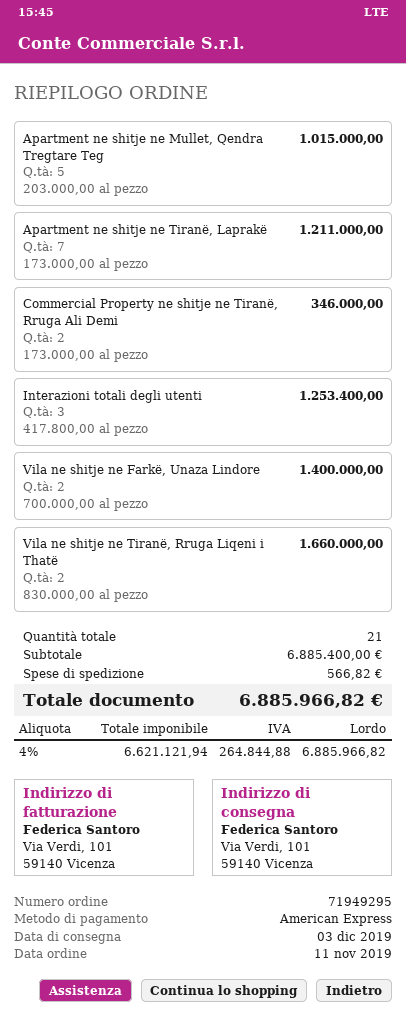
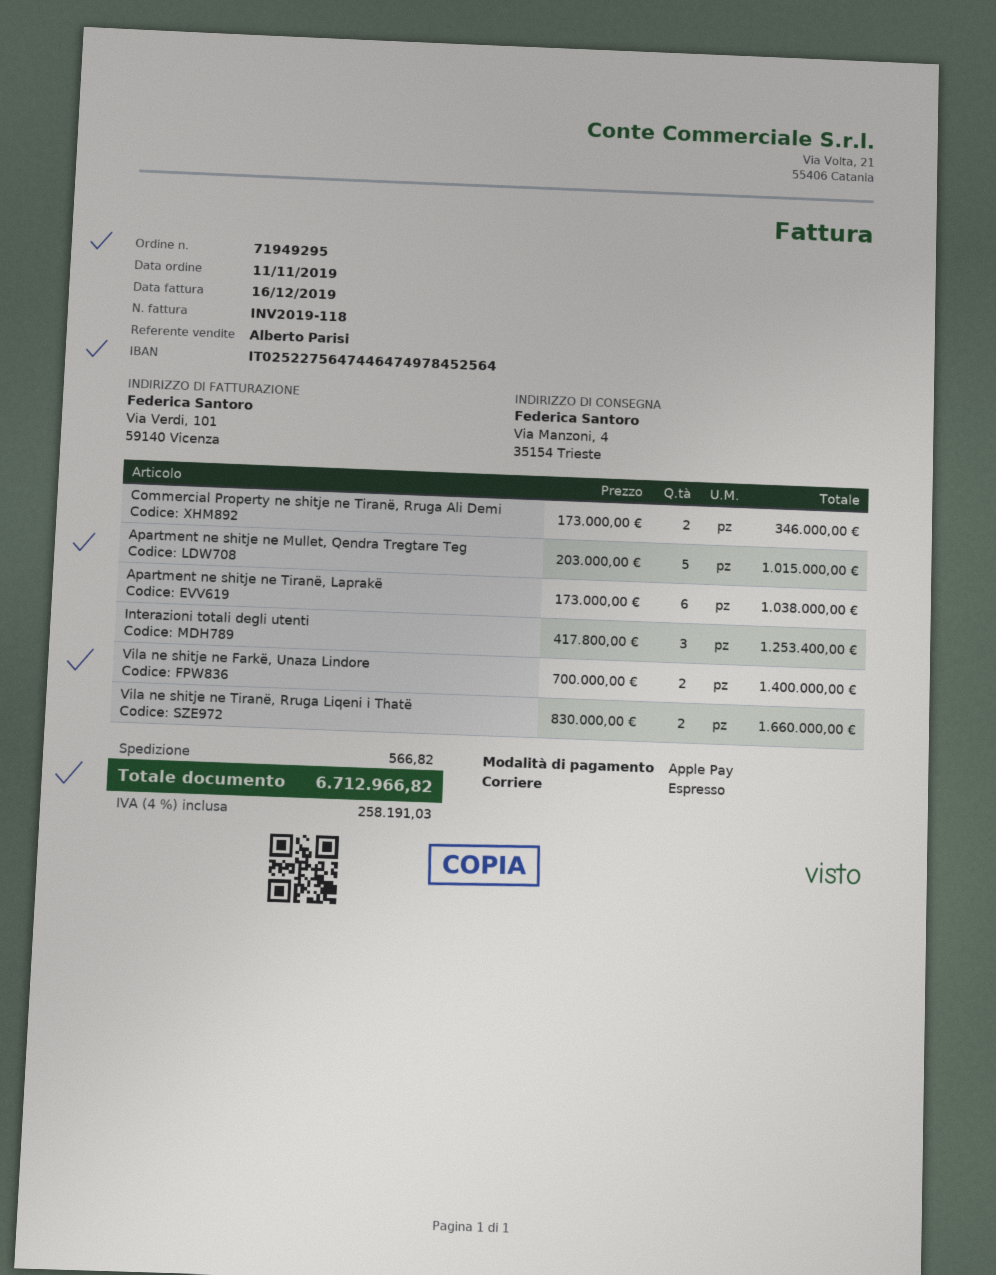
payment method: American Express -> Apple Pay
ship to: Via Verdi, 101, 59140 Vicenza -> Via Manzoni, 4, 35154 Trieste
Apartment ne shitje ne Tiranë, Laprakë: 7 x 173000.00 = 1211000.00 -> 6 x 173000.00 = 1038000.00
tax: 4% = 264844.88 -> 4% = 258191.03
total: 6885966.82 -> 6712966.82

